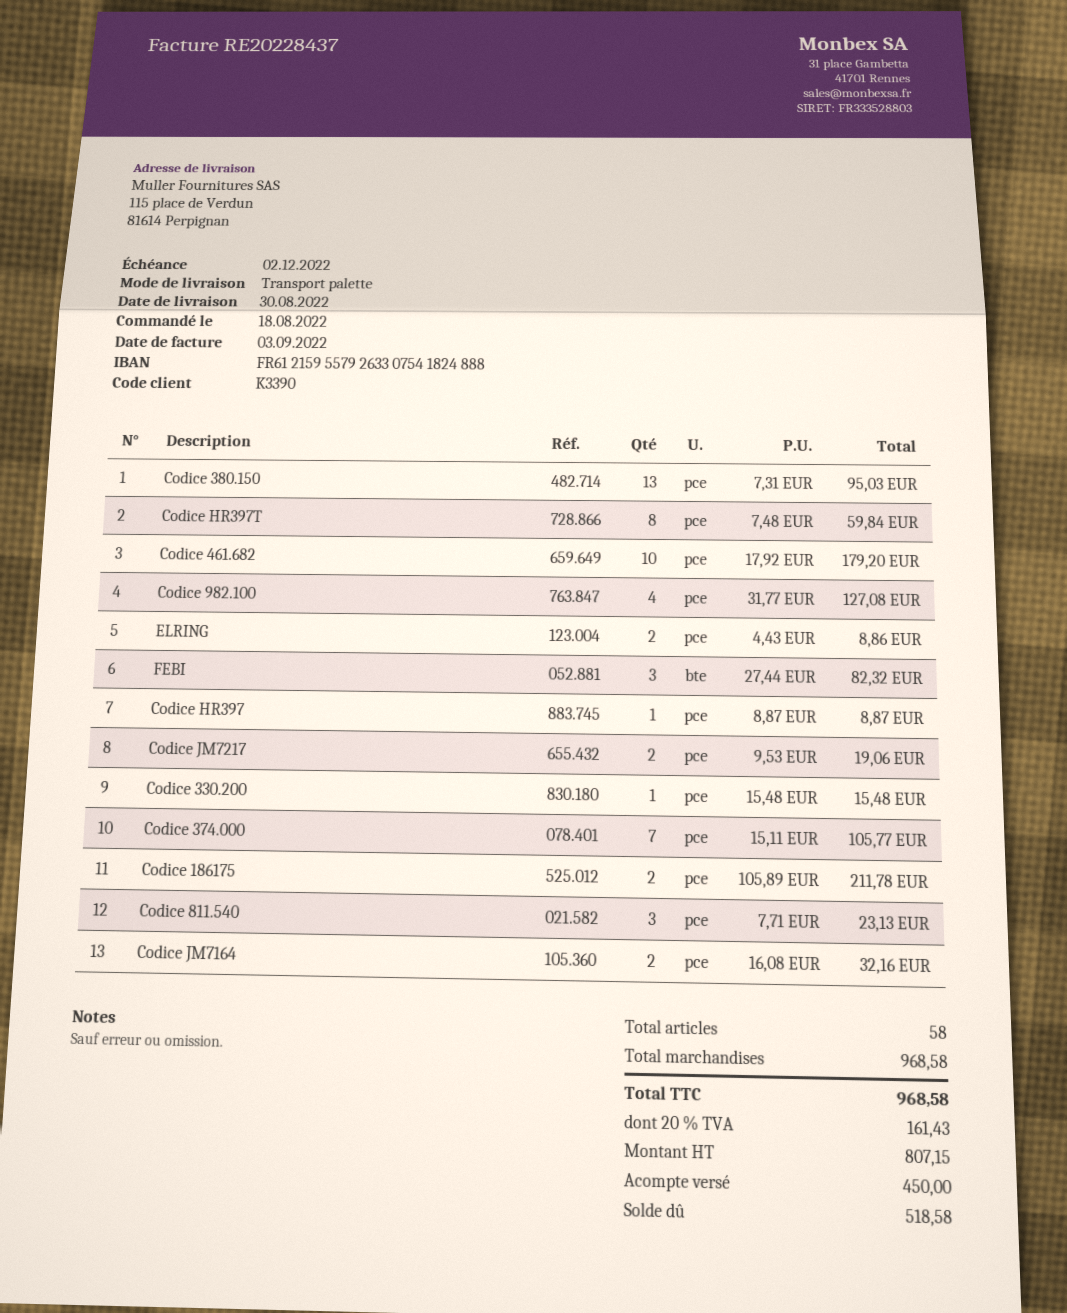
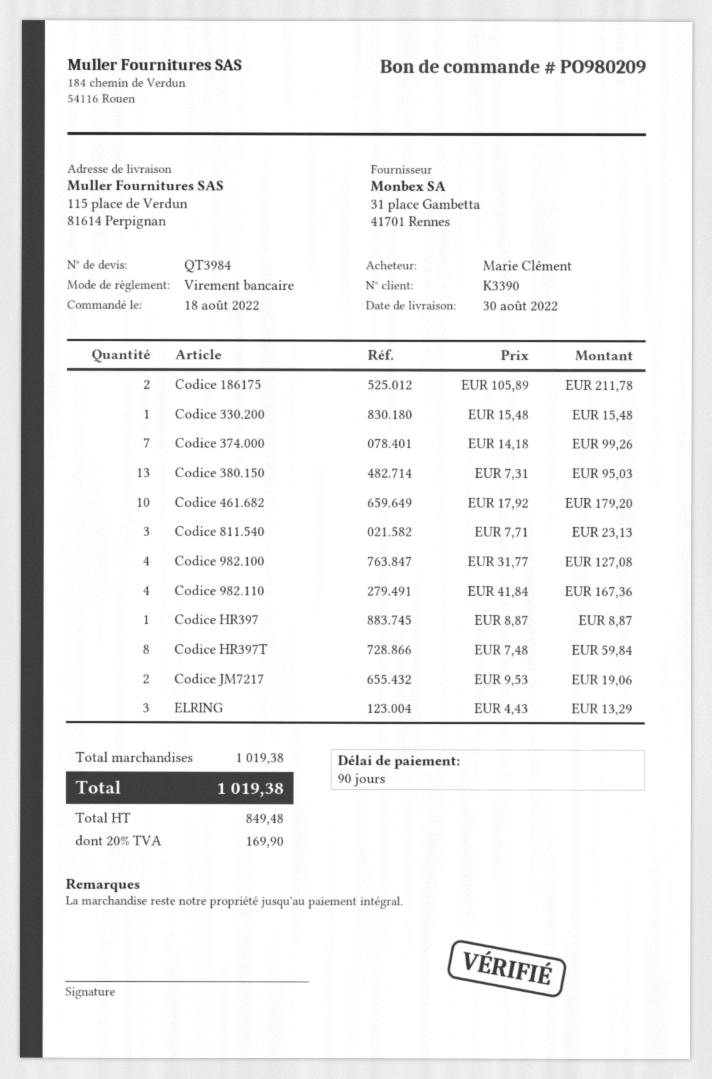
ELRING: 2 x 4.43 = 8.86 -> 3 x 4.43 = 13.29
FEBI: 3 x 27.44 = 82.32 -> none
Codice 374.000: 7 x 15.11 = 105.77 -> 7 x 14.18 = 99.26
Codice JM7164: 2 x 16.08 = 32.16 -> none
Codice 982.110: none -> 4 x 41.84 = 167.36
subtotal: 968.58 -> 1019.38
net: 807.15 -> 849.48
tax: 20% = 161.43 -> 20% = 169.90
total: 968.58 -> 1019.38

